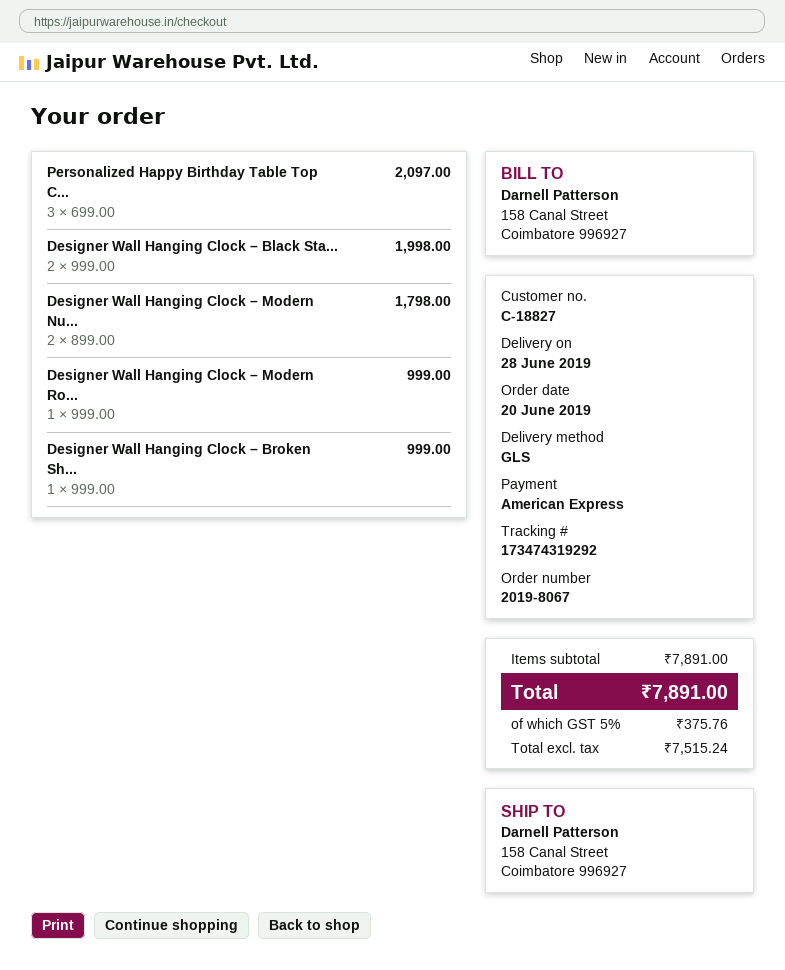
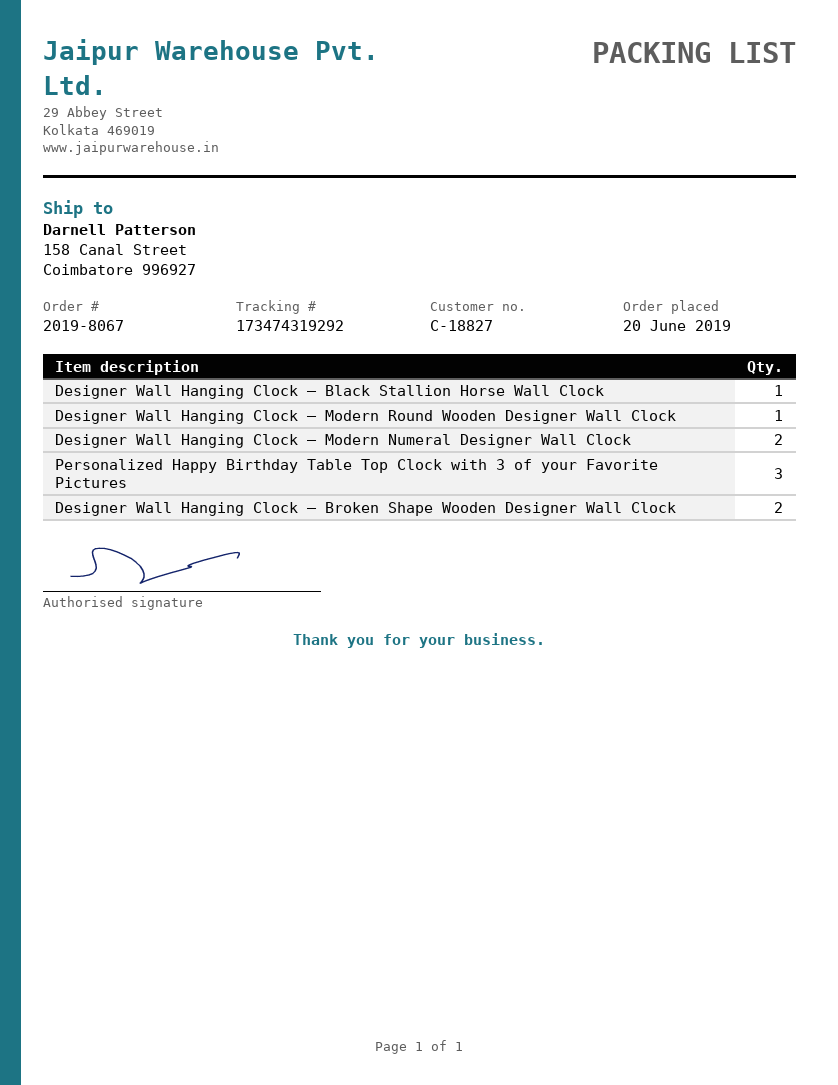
Designer Wall Hanging Clock – Black Sta...: 2 -> 1
Designer Wall Hanging Clock – Broken Sh...: 1 -> 2

